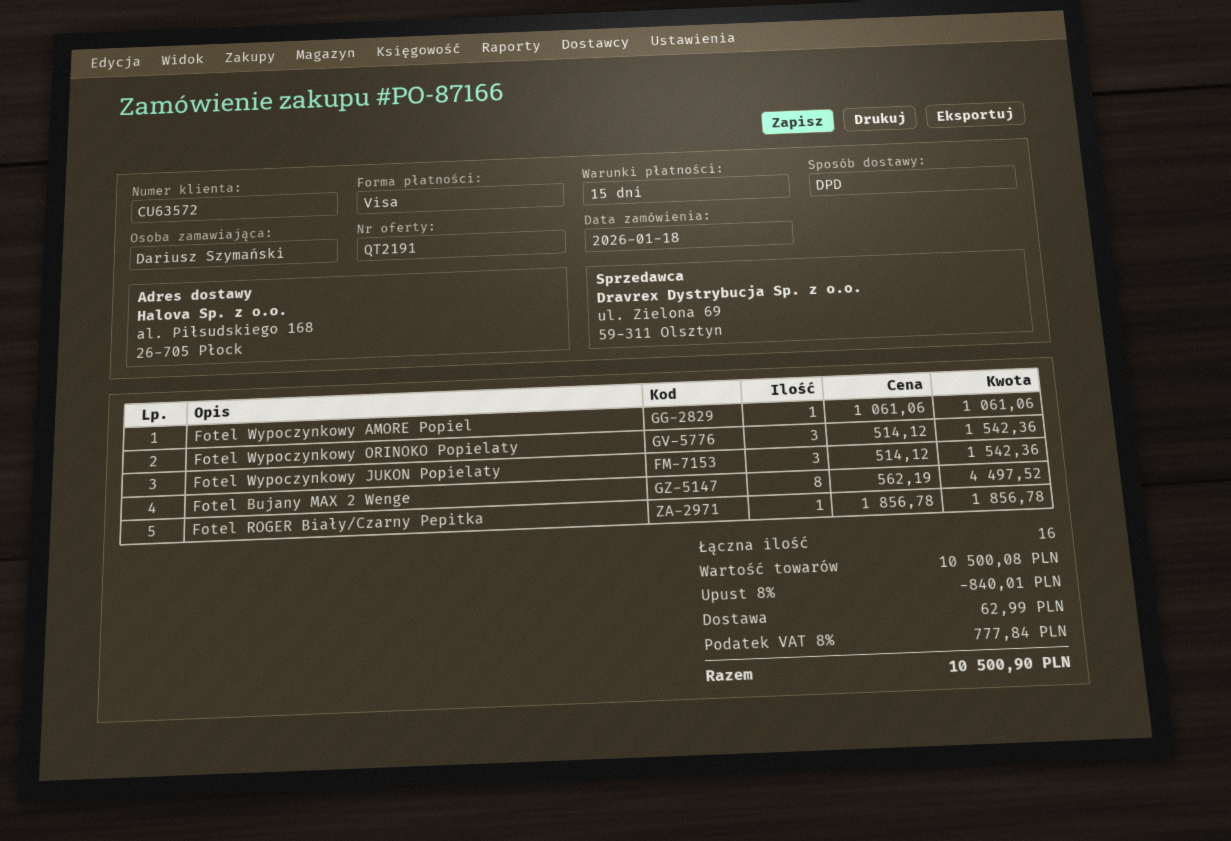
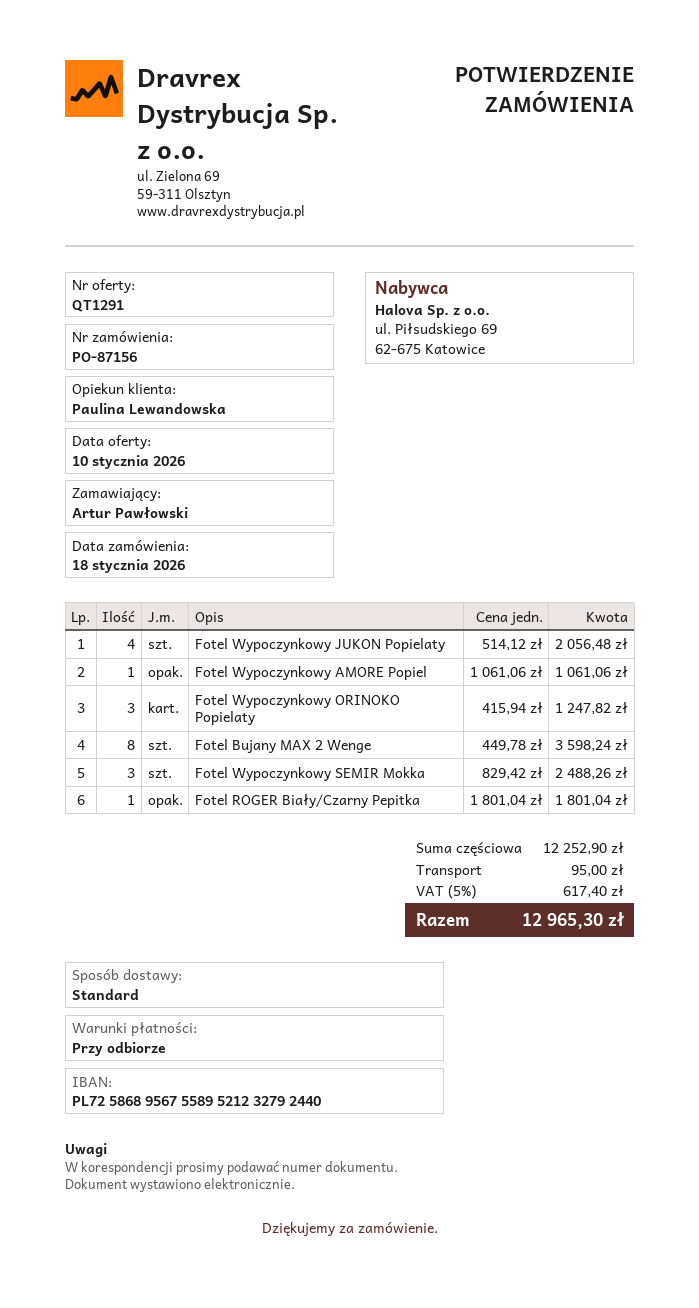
quote number: QT2191 -> QT1291
order number: PO-87166 -> PO-87156
payment terms: 15 days -> on receipt
ordered by: Dariusz Szymański -> Artur Pawłowski
shipping method: DPD -> standard
Fotel Wypoczynkowy ORINOKO Popielaty: 3 x 514.12 = 1542.36 -> 3 x 415.94 = 1247.82
Fotel Wypoczynkowy JUKON Popielaty: 3 x 514.12 = 1542.36 -> 4 x 514.12 = 2056.48
Fotel Bujany MAX 2 Wenge: 8 x 562.19 = 4497.52 -> 8 x 449.78 = 3598.24
Fotel ROGER Biały/Czarny Pepitka: 1 x 1856.78 = 1856.78 -> 1 x 1801.04 = 1801.04
Fotel Wypoczynkowy SEMIR Mokka: none -> 3 x 829.42 = 2488.26
subtotal: 10500.08 -> 12252.90
discount: 8% = 840.01 -> none
shipping: 62.99 -> 95.00
tax: 8% = 777.84 -> 5% = 617.40
total: 10500.90 -> 12965.30

